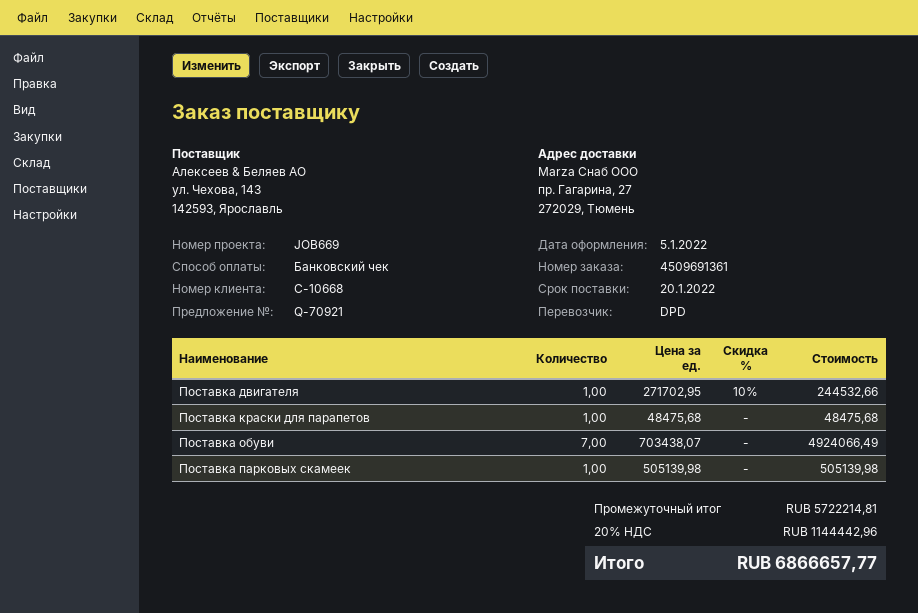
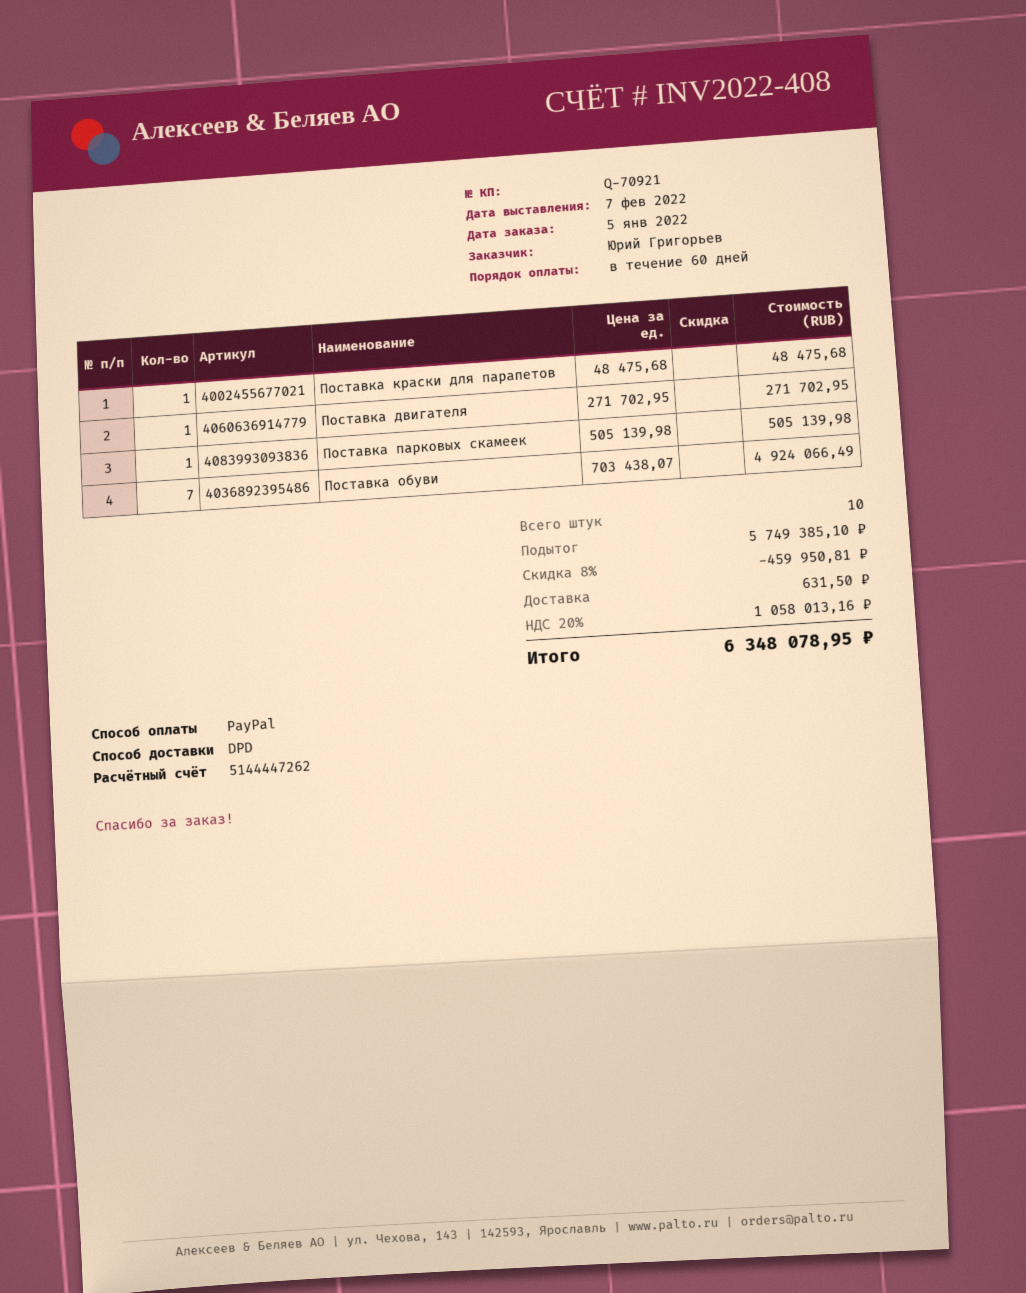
payment method: cheque -> PayPal
Поставка двигателя: 1 x 271702.95 - 10% = 244532.66 -> 1 x 271702.95 = 271702.95
subtotal: 5722214.81 -> 5749385.10
discount: none -> 8% = 459950.81
shipping: none -> 631.50
tax: 20% = 1144442.96 -> 20% = 1058013.16
total: 6866657.77 -> 6348078.95

